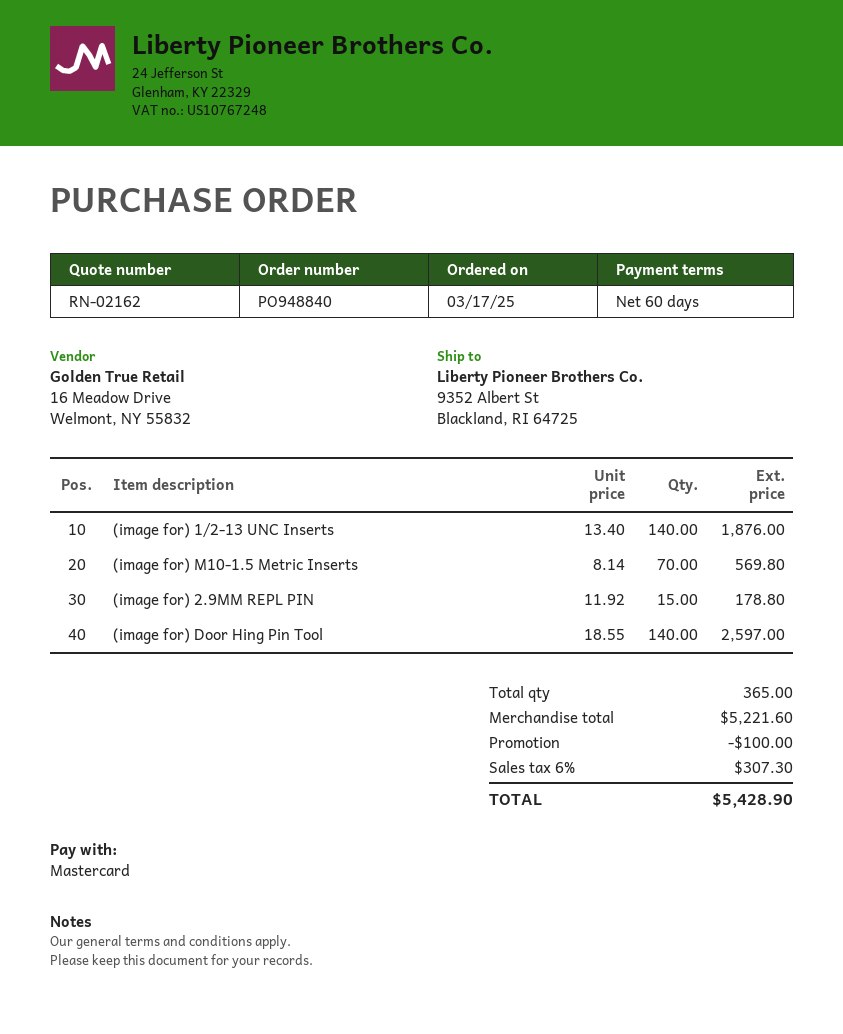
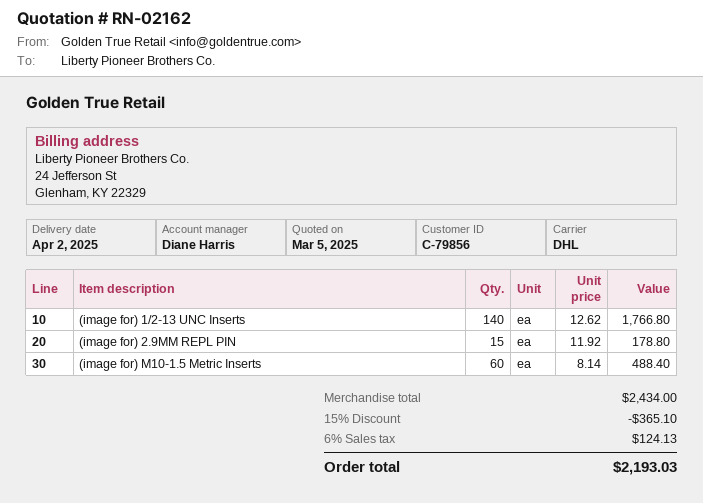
(image for) 1/2-13 UNC Inserts: 140 x 13.40 = 1876.00 -> 140 x 12.62 = 1766.80
(image for) M10-1.5 Metric Inserts: 70 x 8.14 = 569.80 -> 60 x 8.14 = 488.40
(image for) Door Hing Pin Tool: 140 x 18.55 = 2597.00 -> none
subtotal: 5221.60 -> 2434.00
discount: 100.00 -> 365.10
tax: 6% = 307.30 -> 6% = 124.13
total: 5428.90 -> 2193.03

